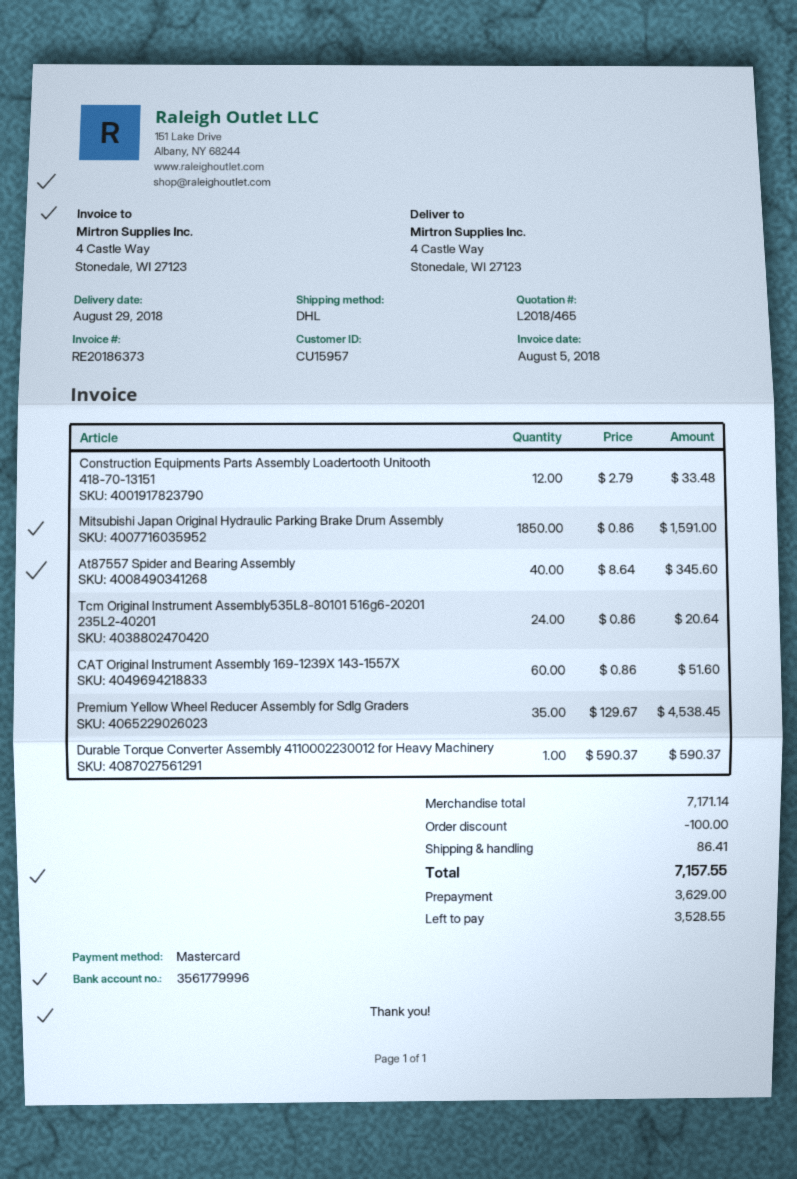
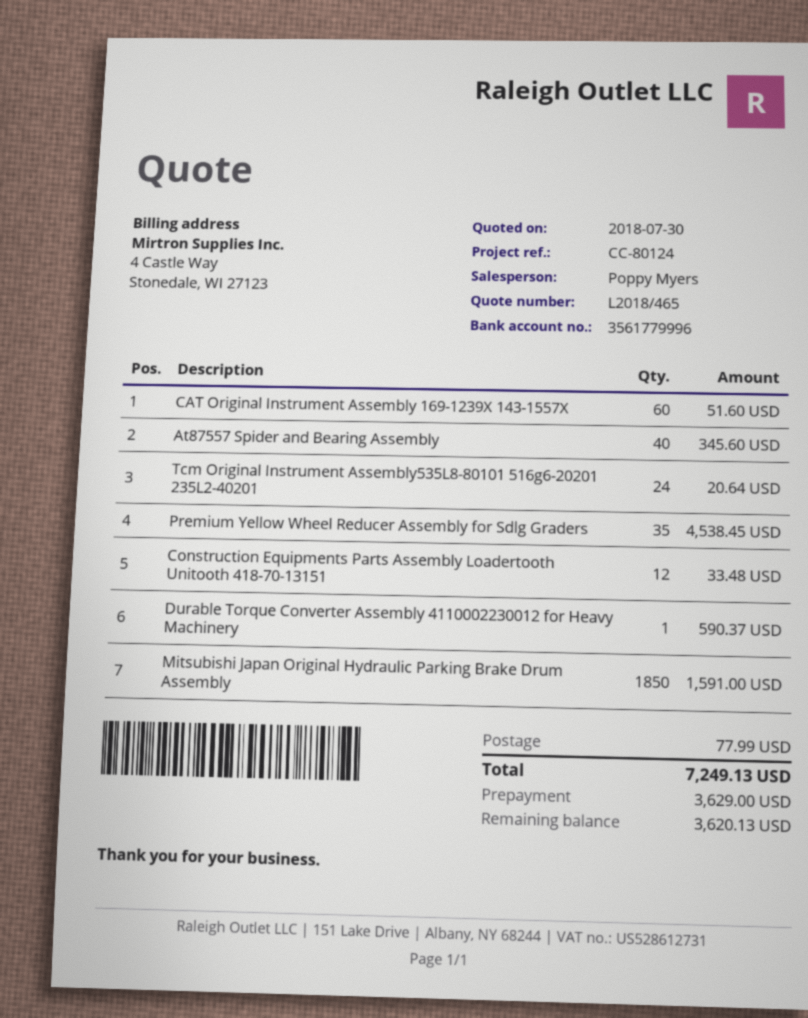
discount: 100.00 -> none
shipping: 86.41 -> 77.99
total: 7157.55 -> 7249.13
balance: 3528.55 -> 3620.13

